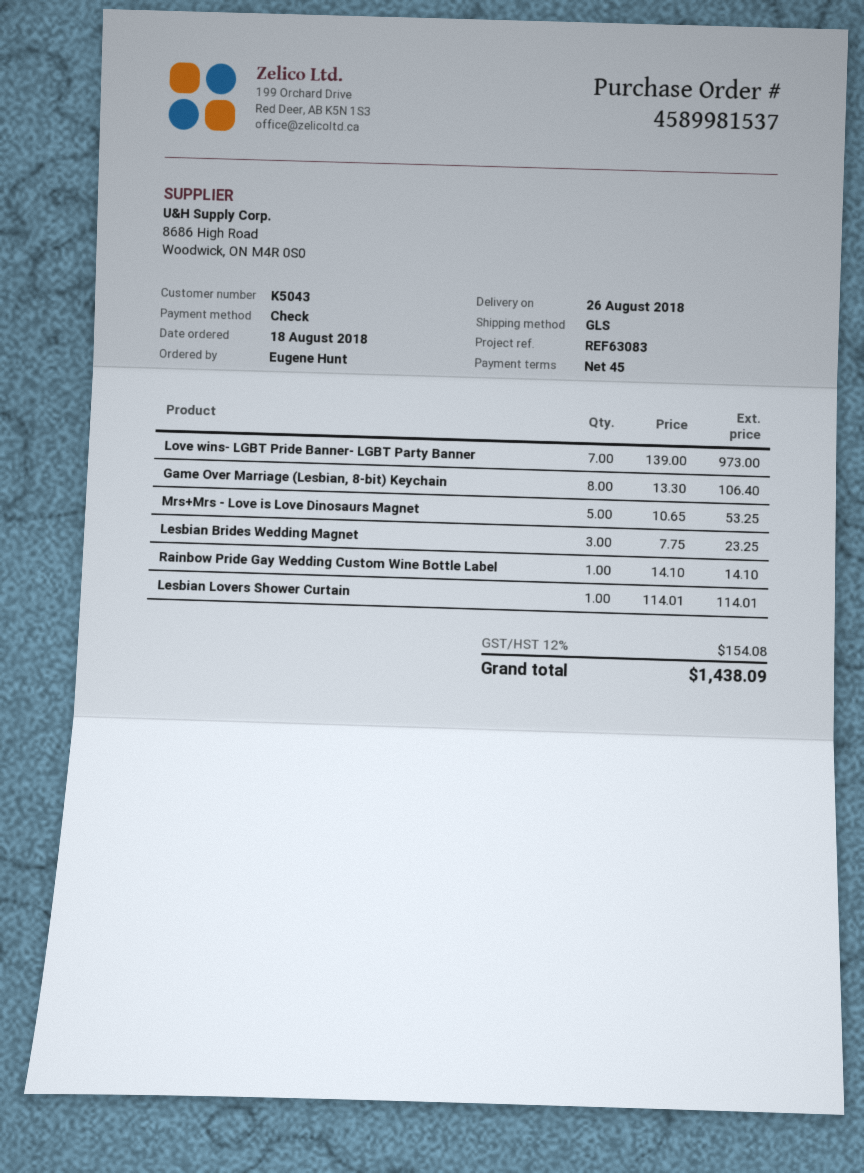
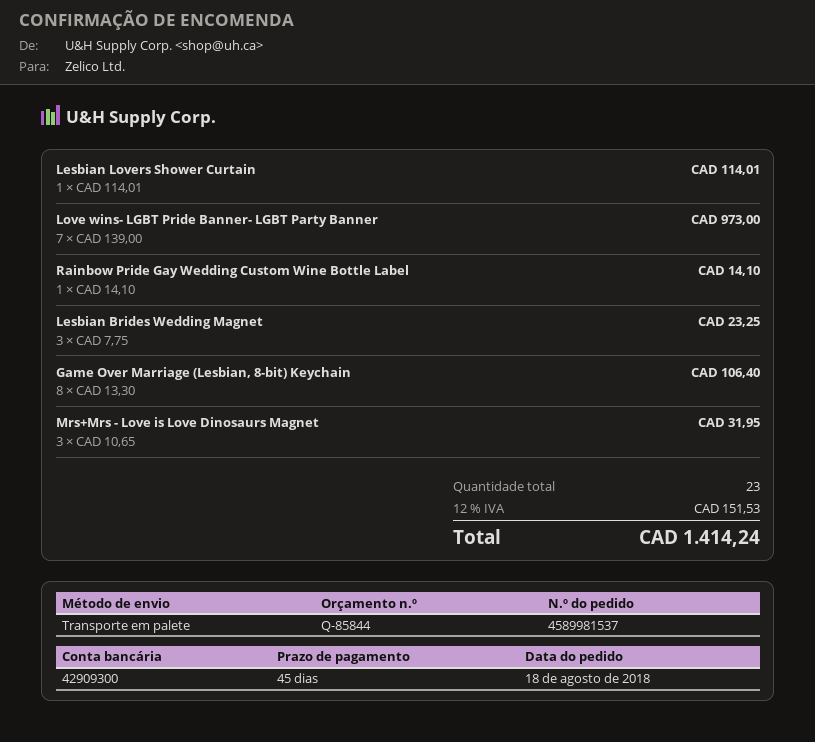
shipping method: GLS -> pallet freight
Mrs+Mrs - Love is Love Dinosaurs Magnet: 5 x 10.65 = 53.25 -> 3 x 10.65 = 31.95
tax: 12% = 154.08 -> 12% = 151.53
total: 1438.09 -> 1414.24

